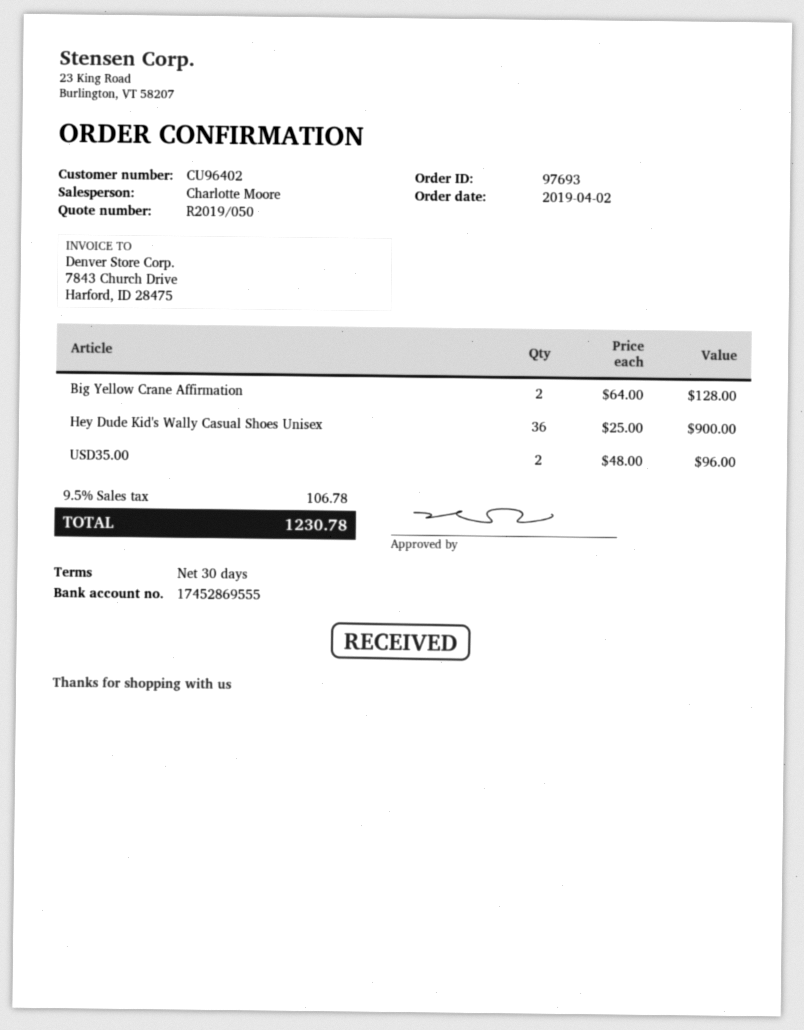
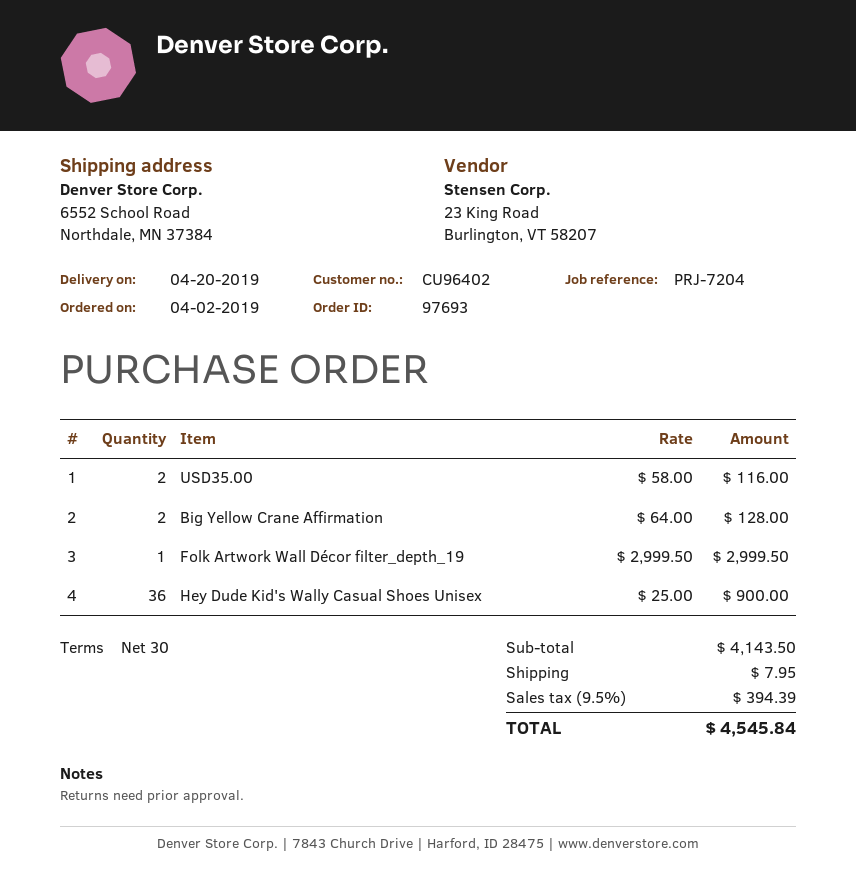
USD35.00: 2 x 48.00 = 96.00 -> 2 x 58.00 = 116.00
Folk Artwork Wall Décor filter_depth_19: none -> 1 x 2999.50 = 2999.50
shipping: none -> 7.95
tax: 9.5% = 106.78 -> 9.5% = 394.39
total: 1230.78 -> 4545.84

